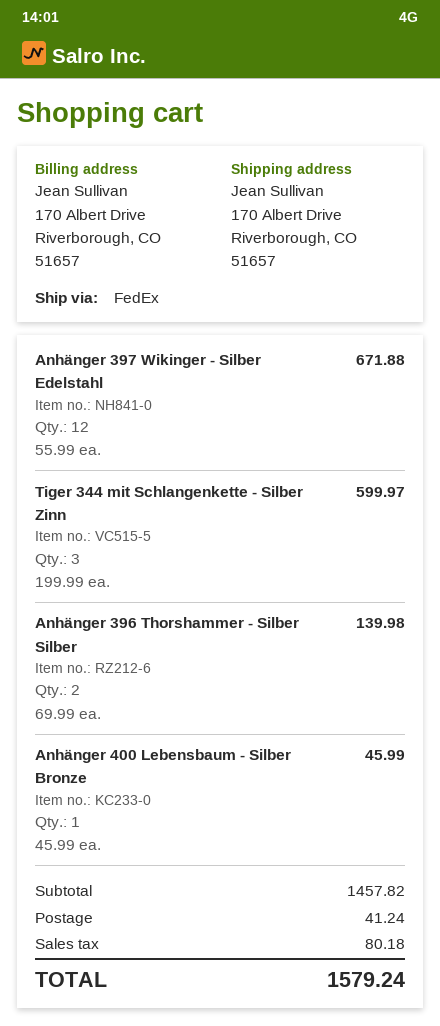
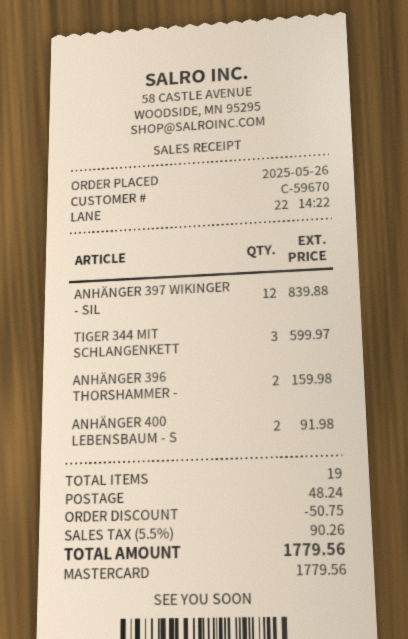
Anhänger 397 Wikinger - Silber Edelstahl: 12 for 671.88 -> 12 for 839.88
Anhänger 396 Thorshammer - Silber Silber: 2 for 139.98 -> 2 for 159.98
Anhänger 400 Lebensbaum - Silber Bronze: 1 for 45.99 -> 2 for 91.98
discount: none -> 50.75
shipping: 41.24 -> 48.24
tax: 80.18 -> 90.26
total: 1579.24 -> 1779.56

